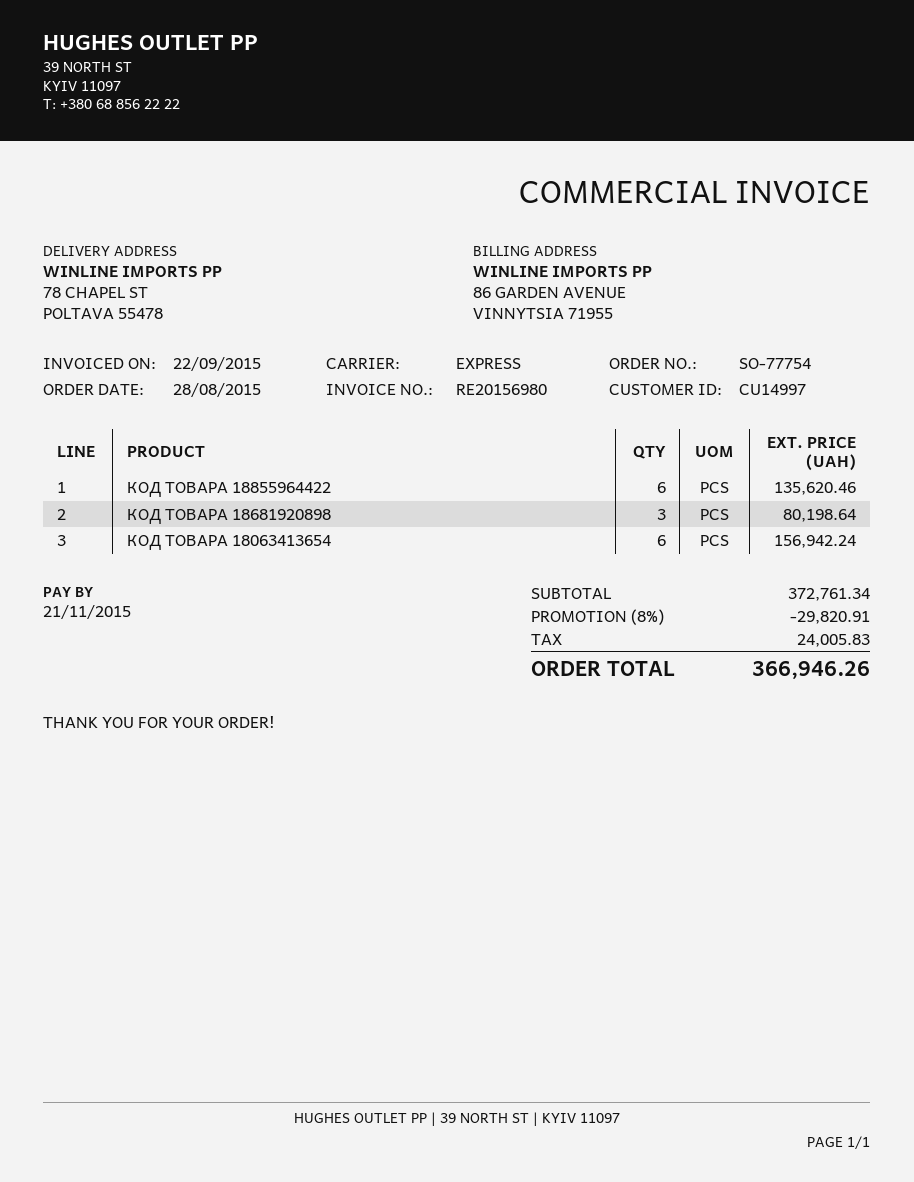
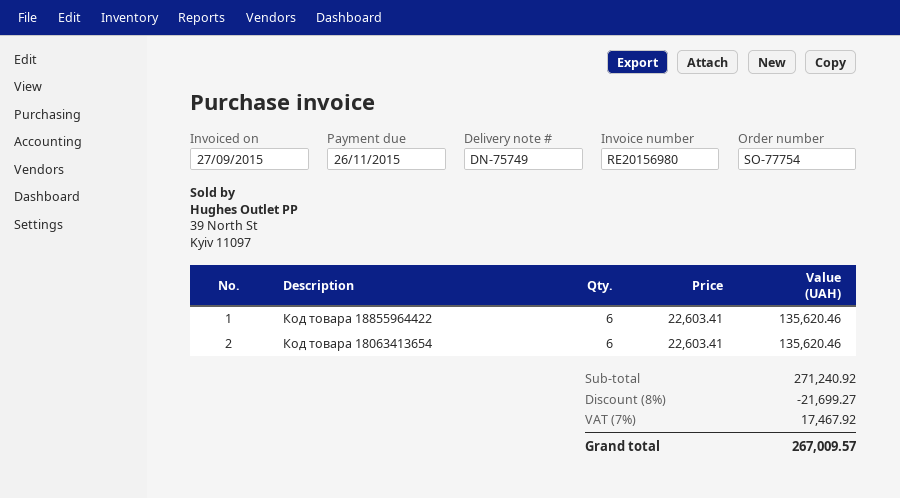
invoice date: 2015-09-22 -> 2015-09-27
due date: 2015-11-21 -> 2015-11-26
КОД ТОВАРА 18681920898: 3 for 80198.64 -> none
КОД ТОВАРА 18063413654: 6 for 156942.24 -> 6 for 135620.46
subtotal: 372761.34 -> 271240.92
discount: 8% = 29820.91 -> 8% = 21699.27
tax: 24005.83 -> 17467.92
total: 366946.26 -> 267009.57

